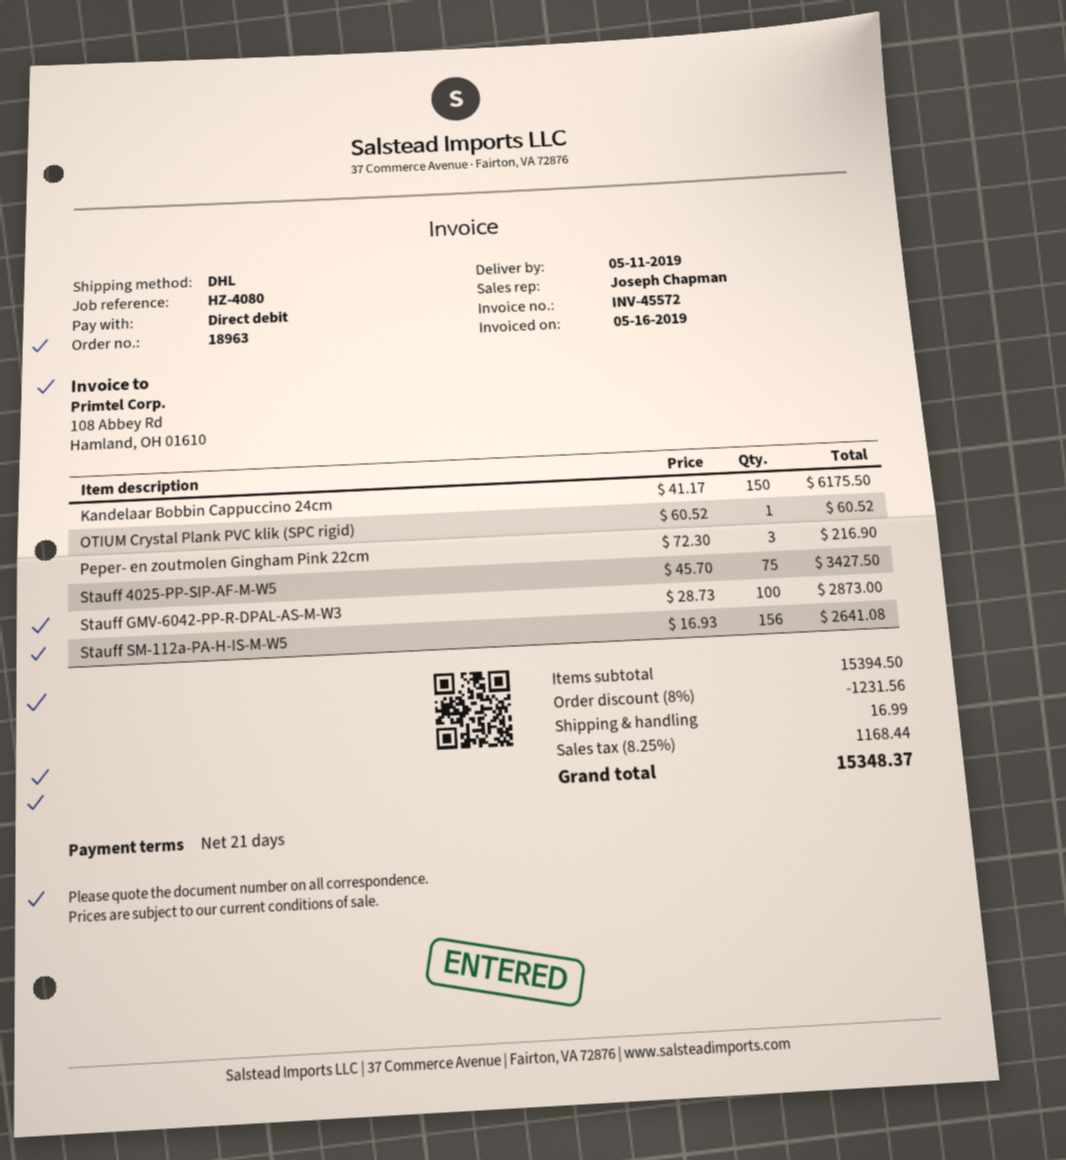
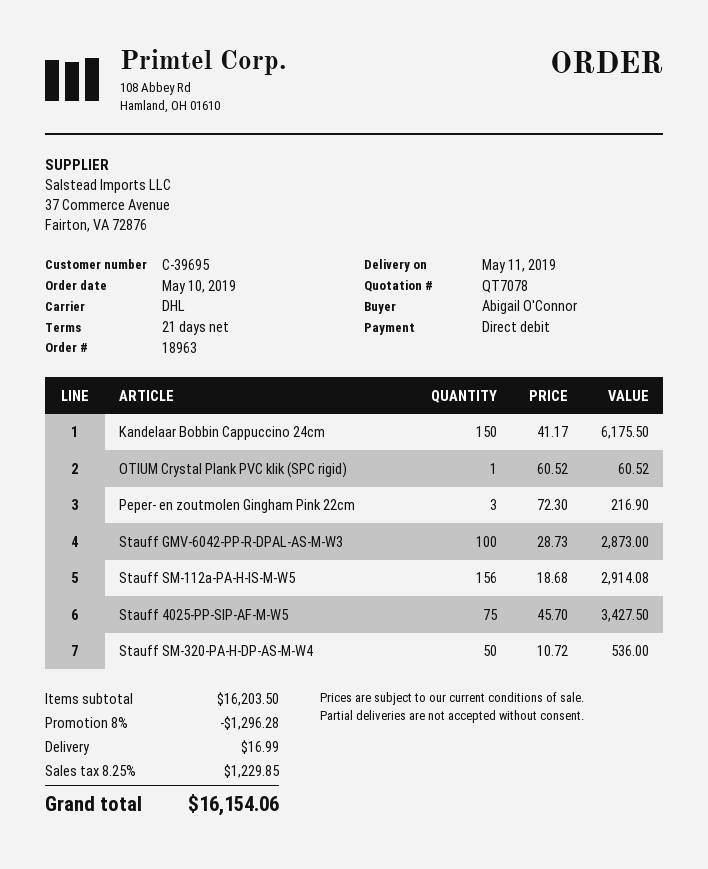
Stauff SM-112a-PA-H-IS-M-W5: 156 x 16.93 = 2641.08 -> 156 x 18.68 = 2914.08
Stauff SM-320-PA-H-DP-AS-M-W4: none -> 50 x 10.72 = 536.00
subtotal: 15394.50 -> 16203.50
discount: 8% = 1231.56 -> 8% = 1296.28
tax: 8.25% = 1168.44 -> 8.25% = 1229.85
total: 15348.37 -> 16154.06

